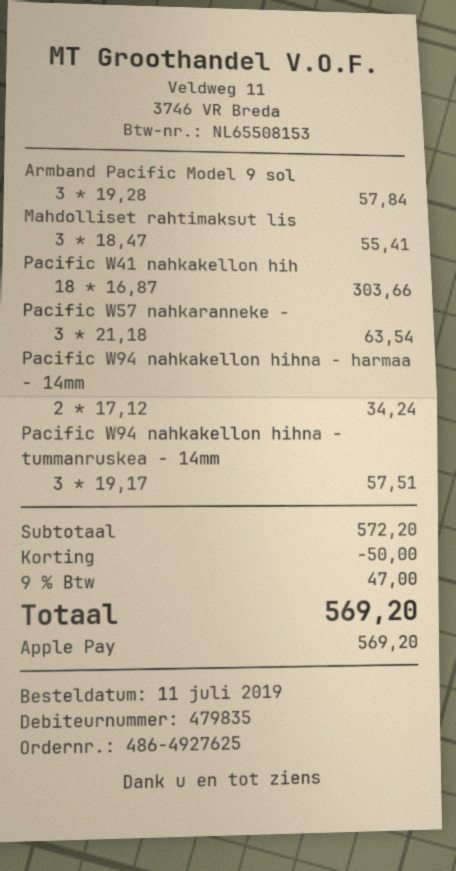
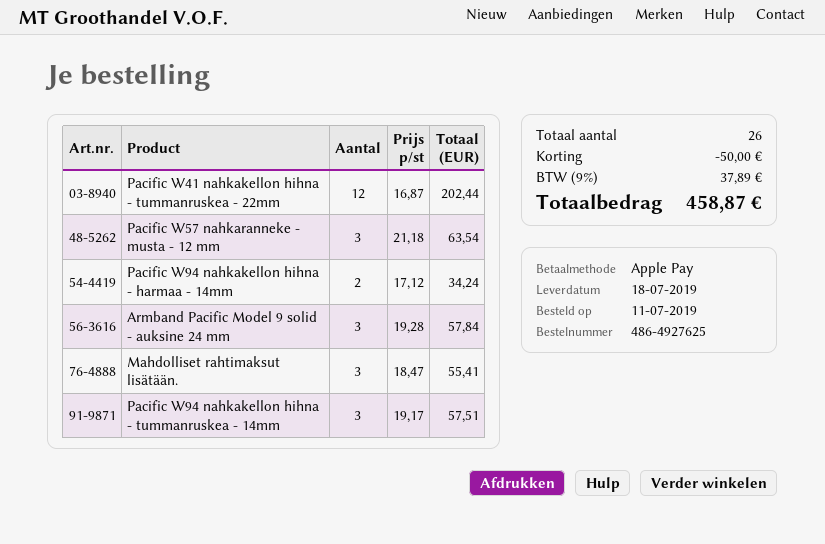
Pacific W41 nahkakellon hih: 18 x 16.87 = 303.66 -> 12 x 16.87 = 202.44
tax: 9% = 47.00 -> 9% = 37.89
total: 569.20 -> 458.87

